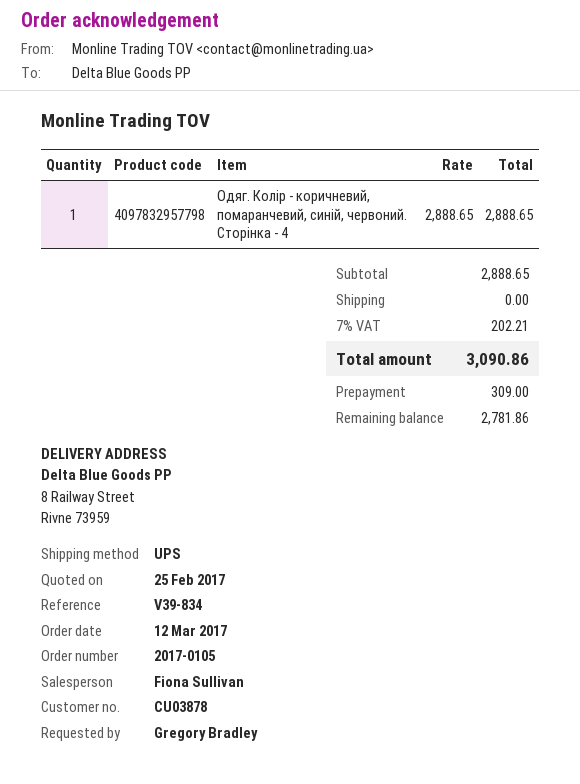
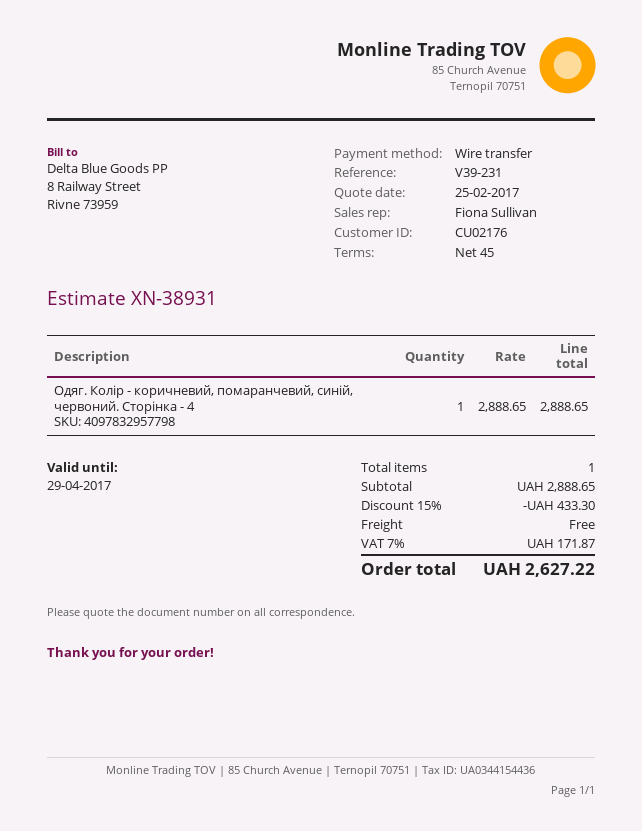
customer number: CU03878 -> CU02176
reference: V39-834 -> V39-231
discount: none -> 15% = 433.30
tax: 7% = 202.21 -> 7% = 171.87
total: 3090.86 -> 2627.22

